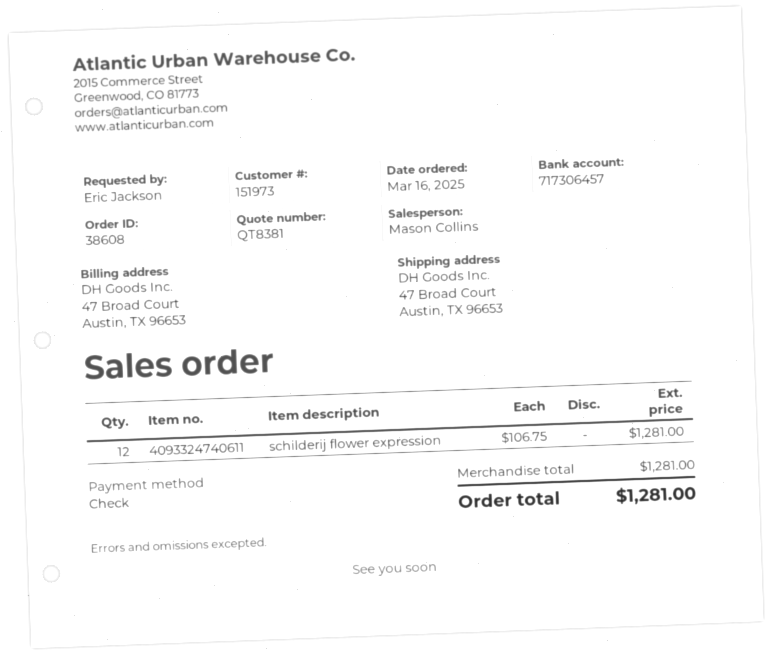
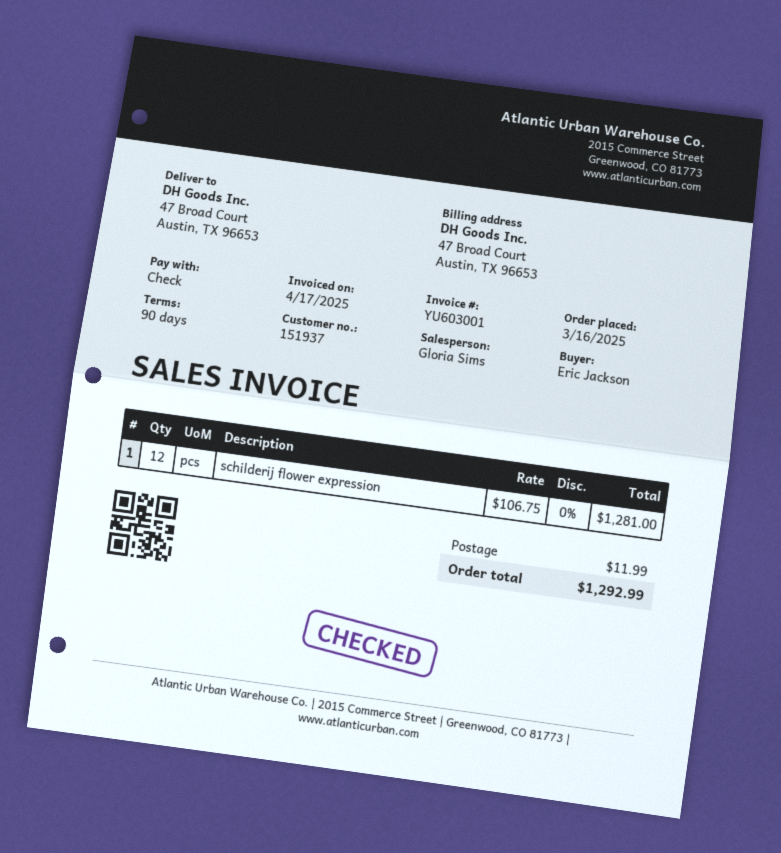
customer number: 151973 -> 151937
sales rep: Mason Collins -> Gloria Sims
shipping: none -> 11.99
total: 1281.00 -> 1292.99

